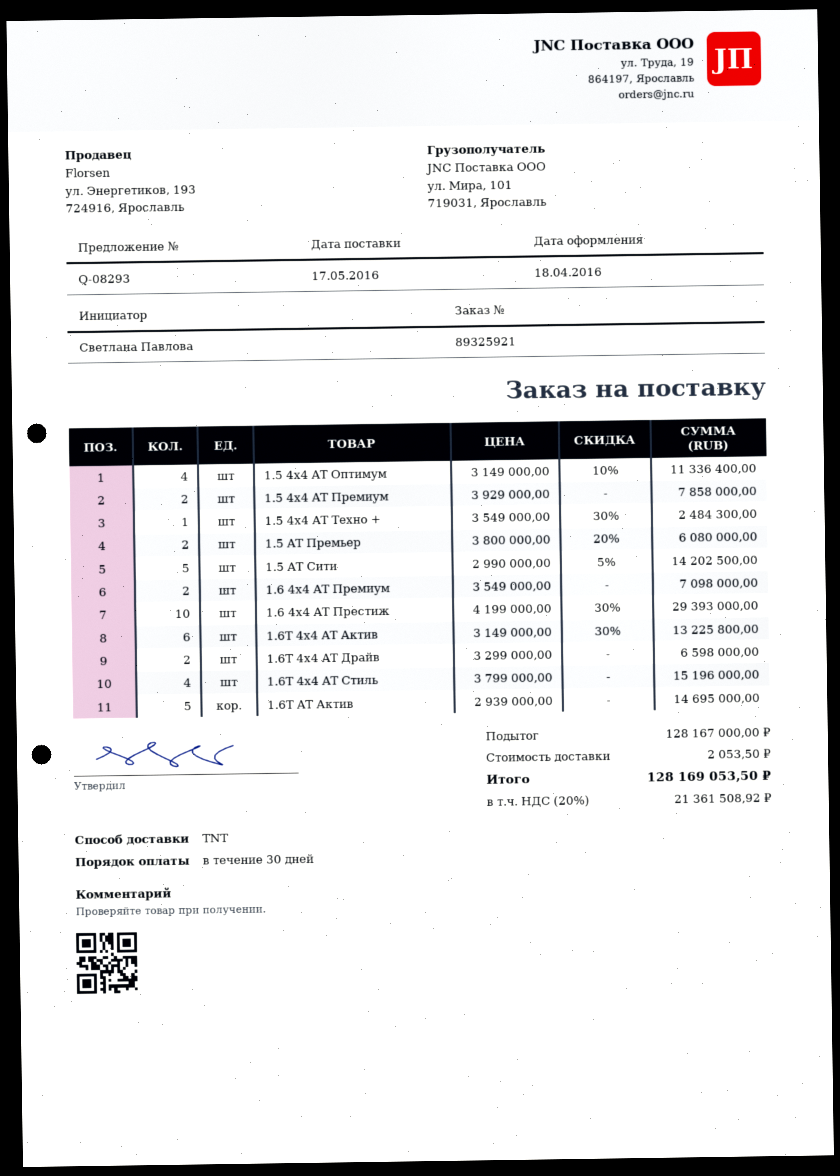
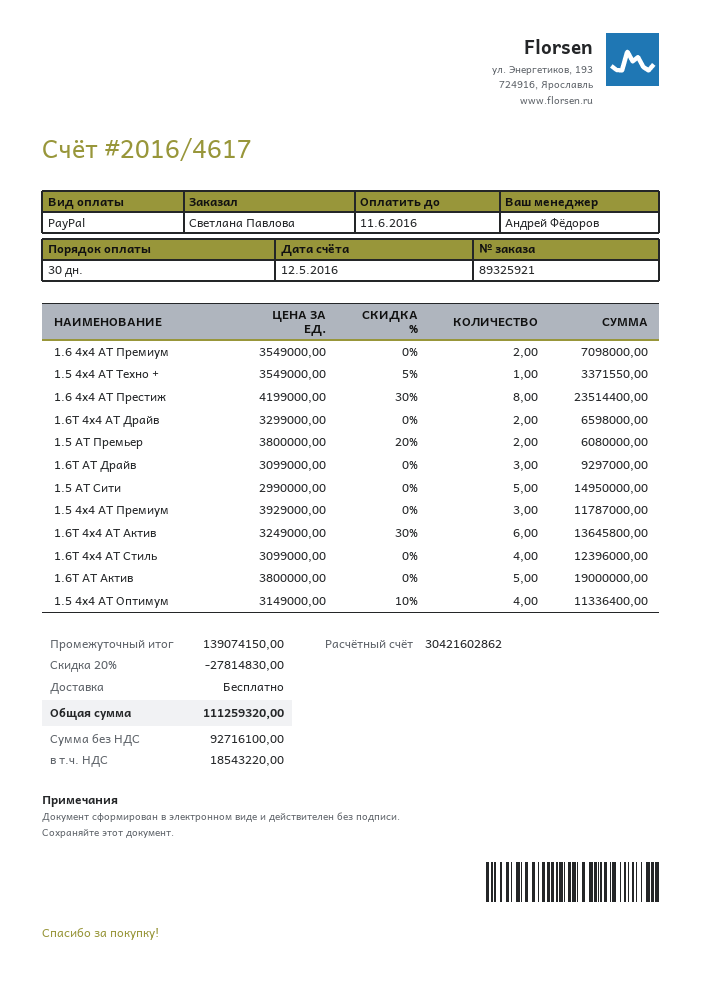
1.5 4x4 AT Премиум: 2 x 3929000.00 = 7858000.00 -> 3 x 3929000.00 = 11787000.00
1.5 4x4 AT Техно +: 1 x 3549000.00 - 30% = 2484300.00 -> 1 x 3549000.00 - 5% = 3371550.00
1.5 AT Сити: 5 x 2990000.00 - 5% = 14202500.00 -> 5 x 2990000.00 = 14950000.00
1.6 4x4 AT Престиж: 10 x 4199000.00 - 30% = 29393000.00 -> 8 x 4199000.00 - 30% = 23514400.00
1.6T 4x4 AT Актив: 6 x 3149000.00 - 30% = 13225800.00 -> 6 x 3249000.00 - 30% = 13645800.00
1.6T 4x4 AT Стиль: 4 x 3799000.00 = 15196000.00 -> 4 x 3099000.00 = 12396000.00
1.6T AT Актив: 5 x 2939000.00 = 14695000.00 -> 5 x 3800000.00 = 19000000.00
1.6T AT Драйв: none -> 3 x 3099000.00 = 9297000.00
subtotal: 128167000.00 -> 139074150.00
discount: none -> 20% = 27814830.00
shipping: 2053.50 -> 0.00
tax: 21361508.92 -> 18543220.00
total: 128169053.50 -> 111259320.00

